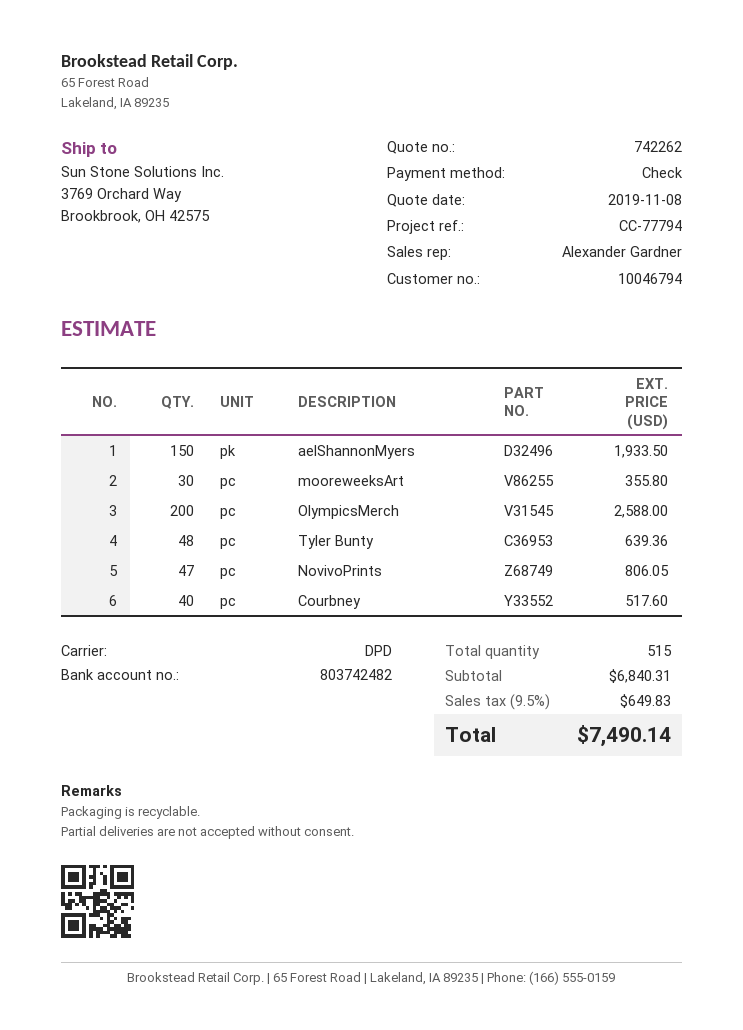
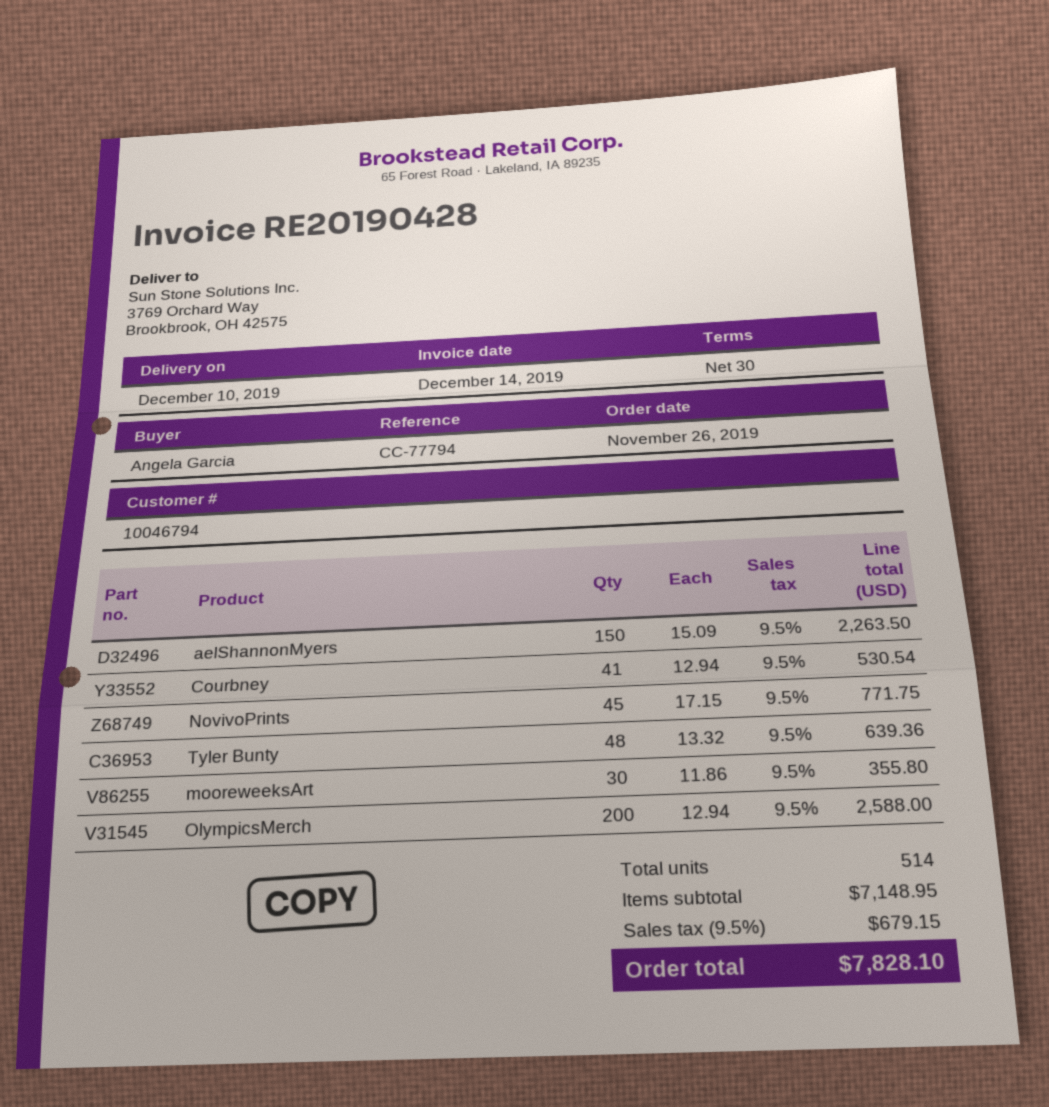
aelShannonMyers: 150 for 1933.50 -> 150 for 2263.50
NovivoPrints: 47 for 806.05 -> 45 for 771.75
Courbney: 40 for 517.60 -> 41 for 530.54
total quantity: 515 -> 514
subtotal: 6840.31 -> 7148.95
tax: 9.5% = 649.83 -> 9.5% = 679.15
total: 7490.14 -> 7828.10

